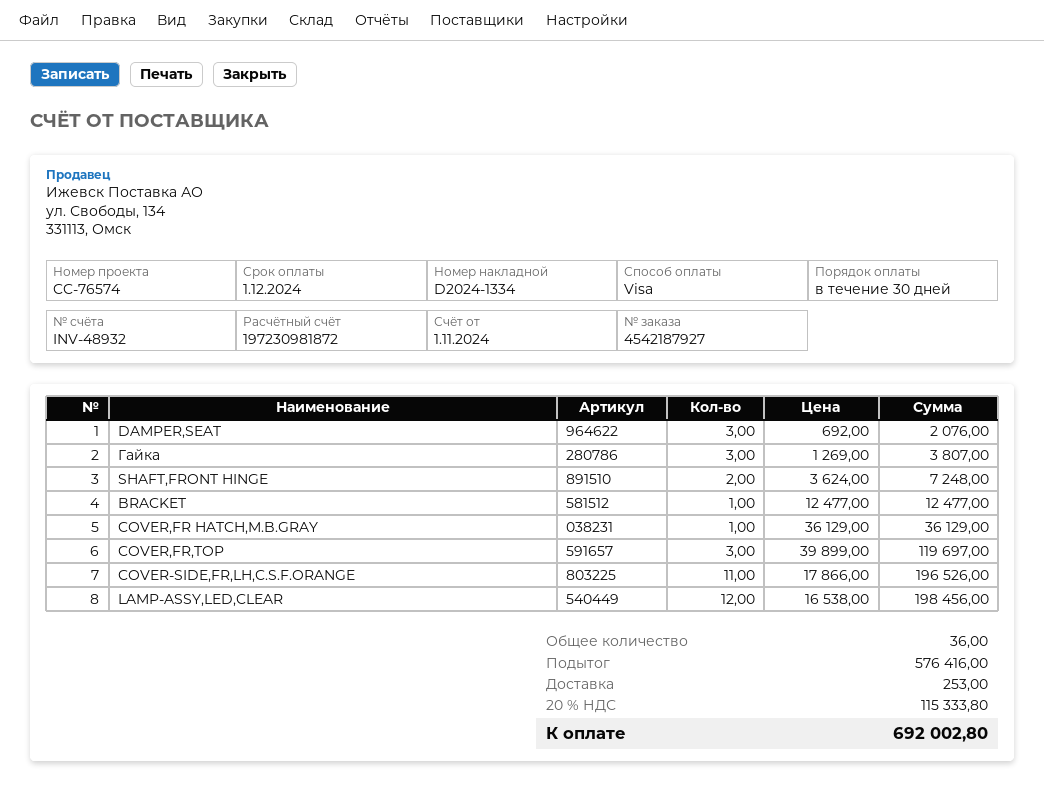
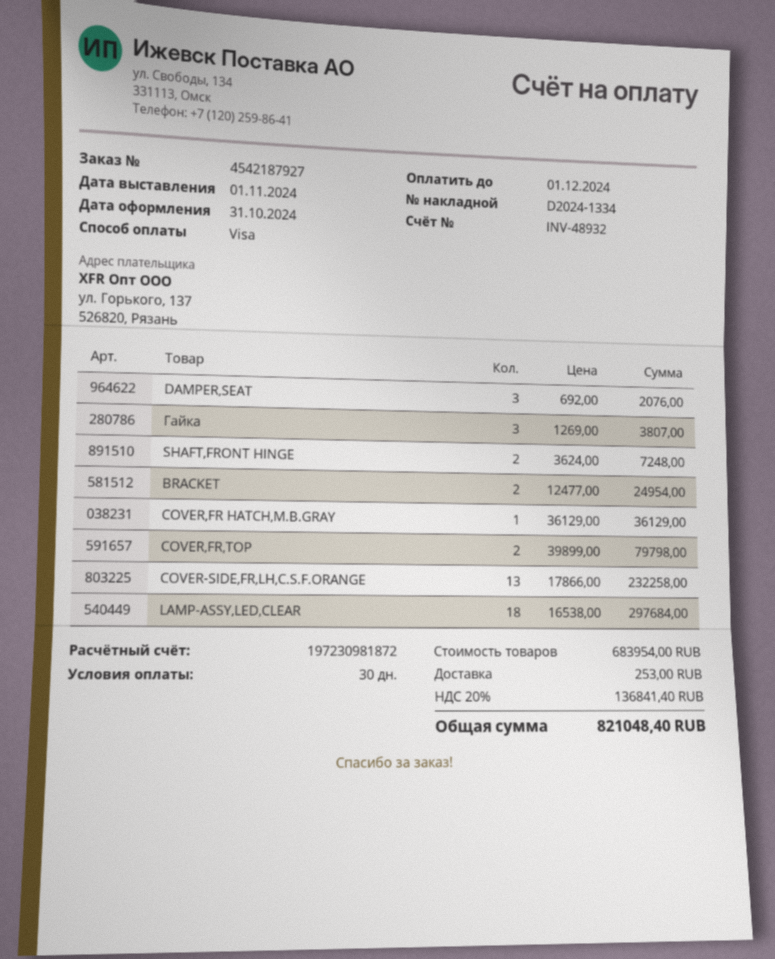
BRACKET: 1 x 12477.00 = 12477.00 -> 2 x 12477.00 = 24954.00
COVER,FR,TOP: 3 x 39899.00 = 119697.00 -> 2 x 39899.00 = 79798.00
COVER-SIDE,FR,LH,C.S.F.ORANGE: 11 x 17866.00 = 196526.00 -> 13 x 17866.00 = 232258.00
LAMP-ASSY,LED,CLEAR: 12 x 16538.00 = 198456.00 -> 18 x 16538.00 = 297684.00
subtotal: 576416.00 -> 683954.00
tax: 20% = 115333.80 -> 20% = 136841.40
total: 692002.80 -> 821048.40

